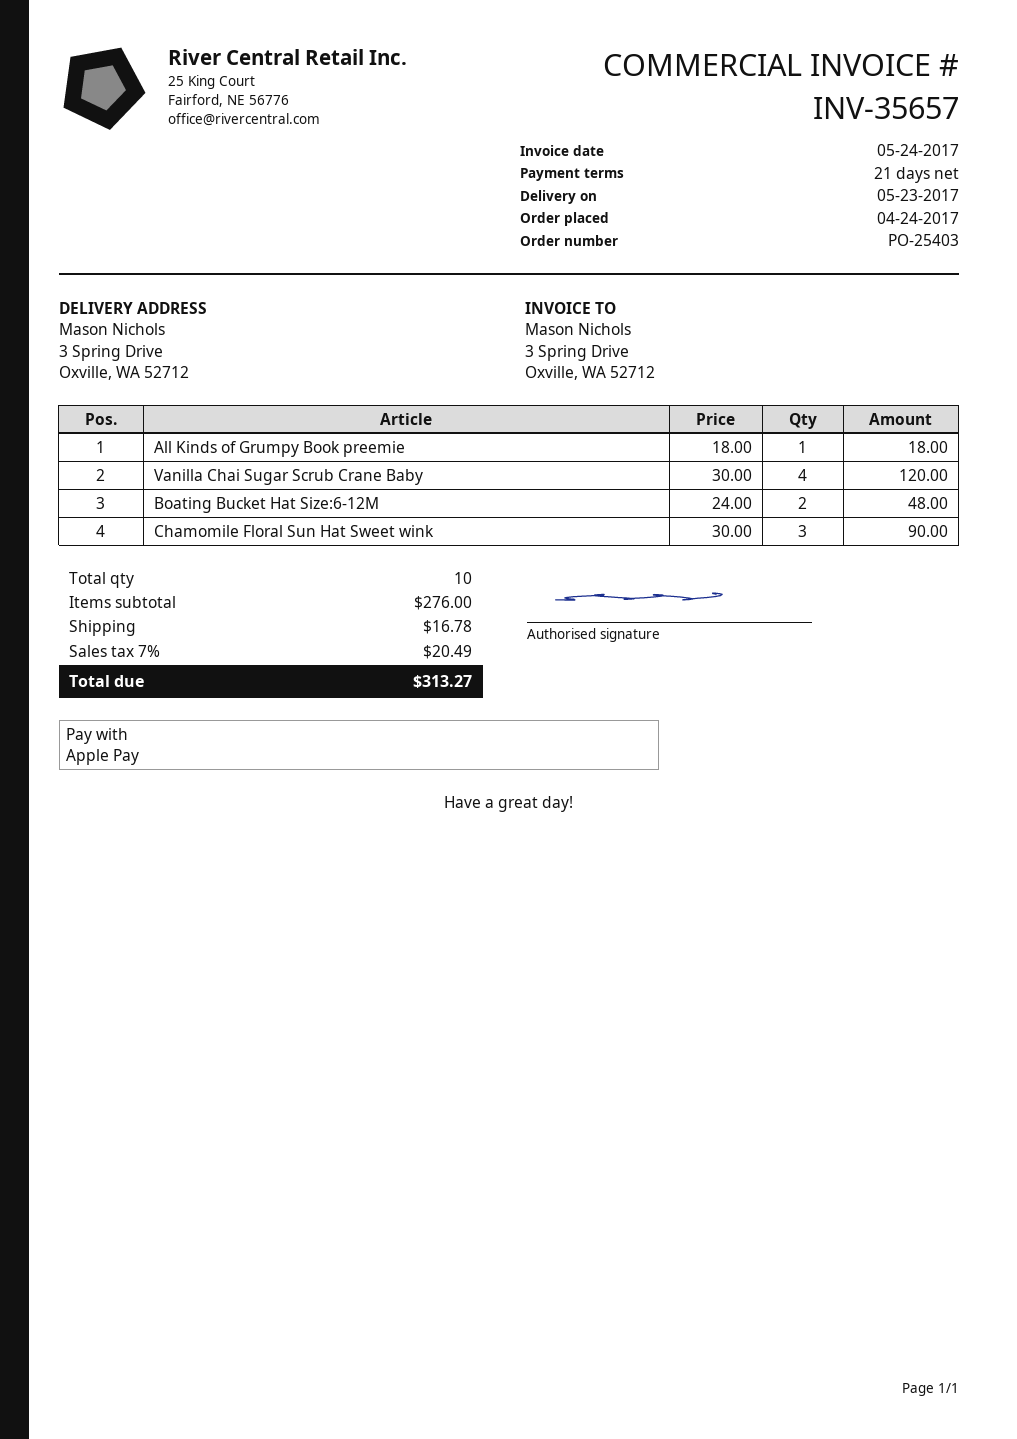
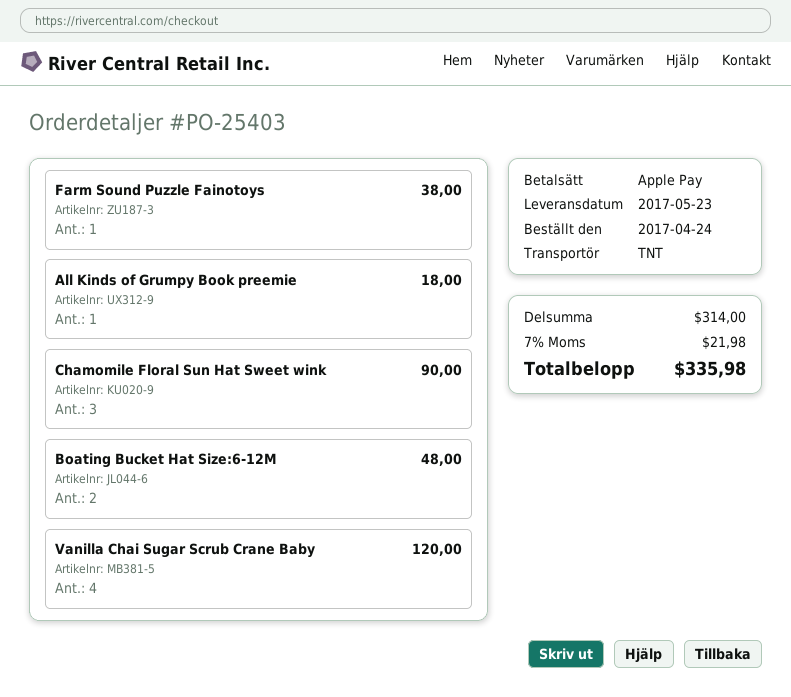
Farm Sound Puzzle Fainotoys: none -> 1 for 38.00
subtotal: 276.00 -> 314.00
shipping: 16.78 -> none
tax: 7% = 20.49 -> 7% = 21.98
total: 313.27 -> 335.98

